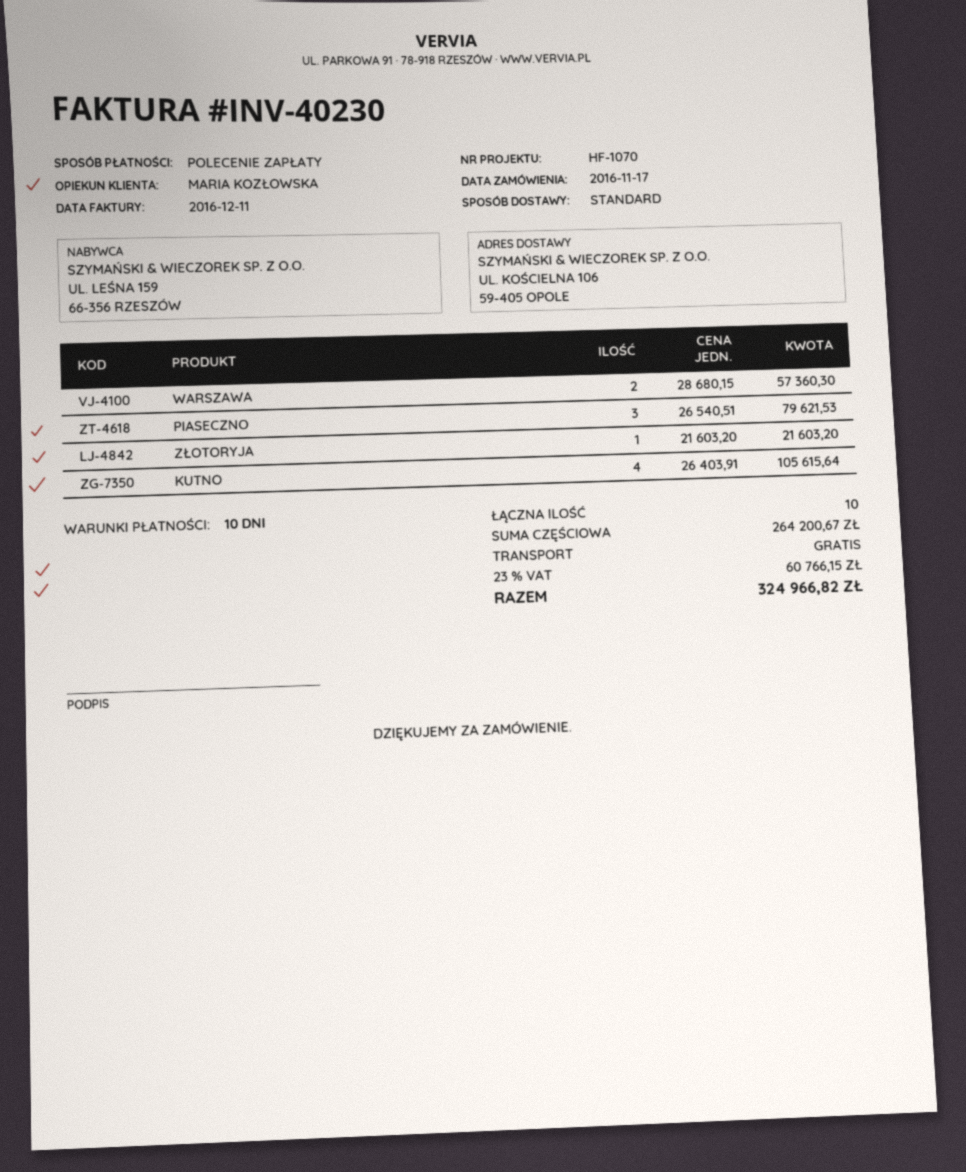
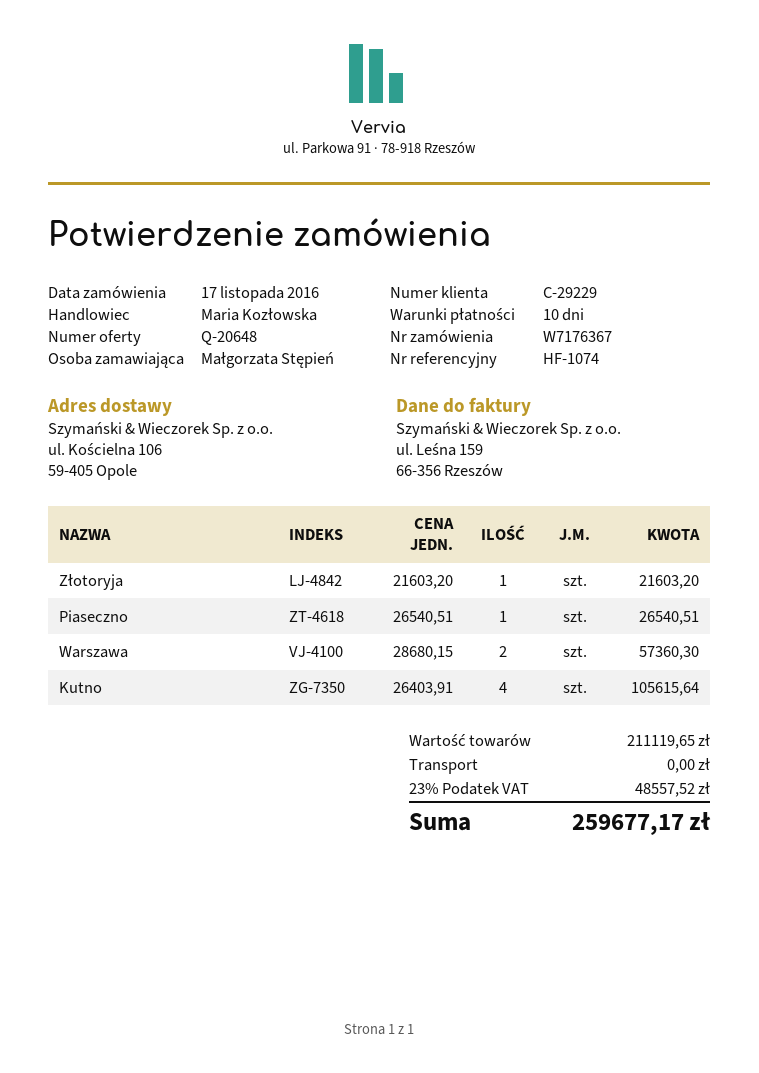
reference: HF-1070 -> HF-1074
PIASECZNO: 3 x 26540.51 = 79621.53 -> 1 x 26540.51 = 26540.51
subtotal: 264200.67 -> 211119.65
tax: 23% = 60766.15 -> 23% = 48557.52
total: 324966.82 -> 259677.17

